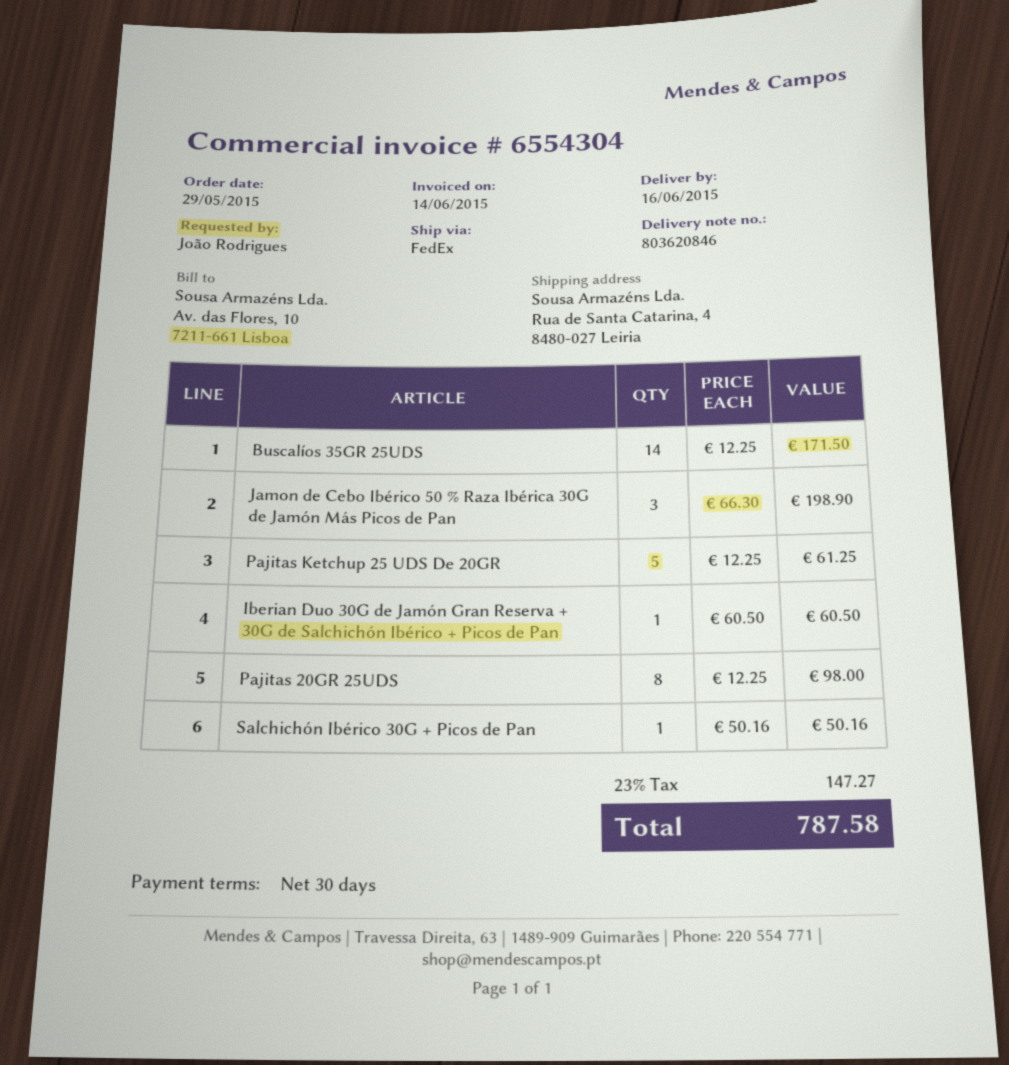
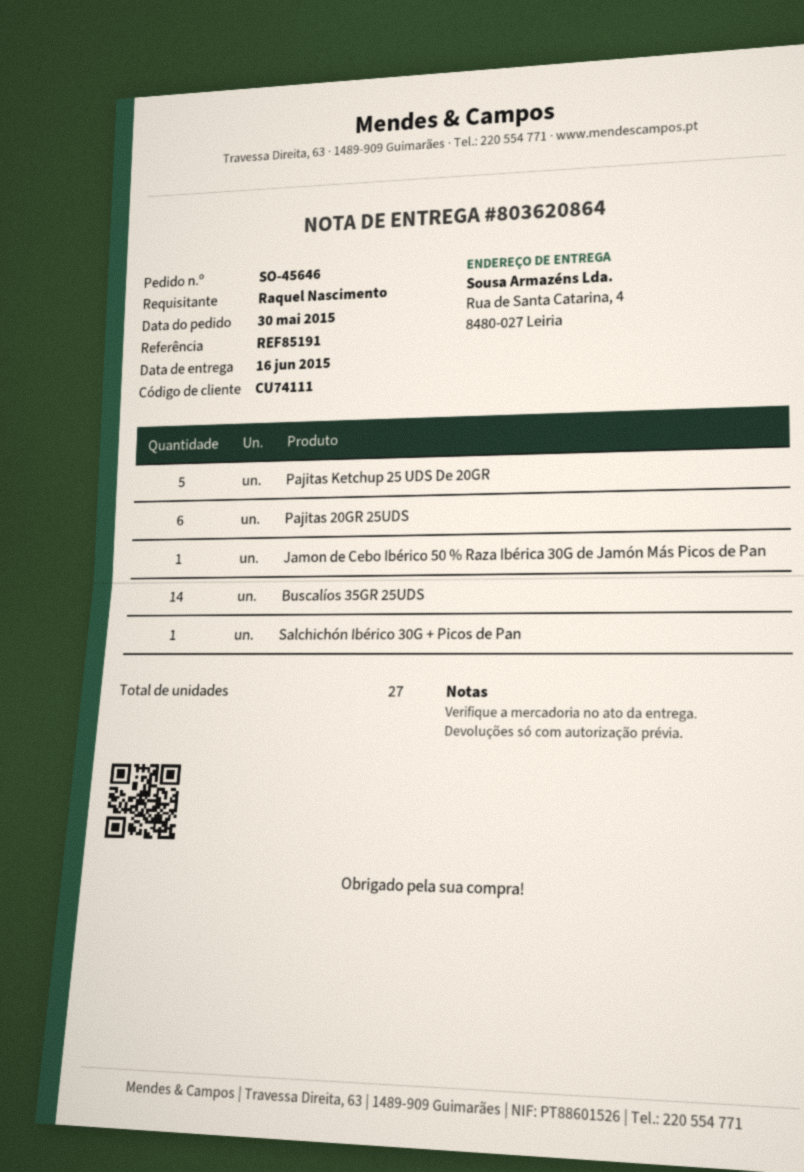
order date: 2015-05-29 -> 2015-05-30
delivery note number: 803620846 -> 803620864
ordered by: João Rodrigues -> Raquel Nascimento
Jamon de Cebo Ibérico 50 % Raza Ibérica 30G de Jamón Más Picos de Pan: 3 -> 1
Iberian Duo 30G de Jamón Gran Reserva + 30G de Salchichón Ibérico + Picos de Pan: 1 -> none
Pajitas 20GR 25UDS: 8 -> 6

